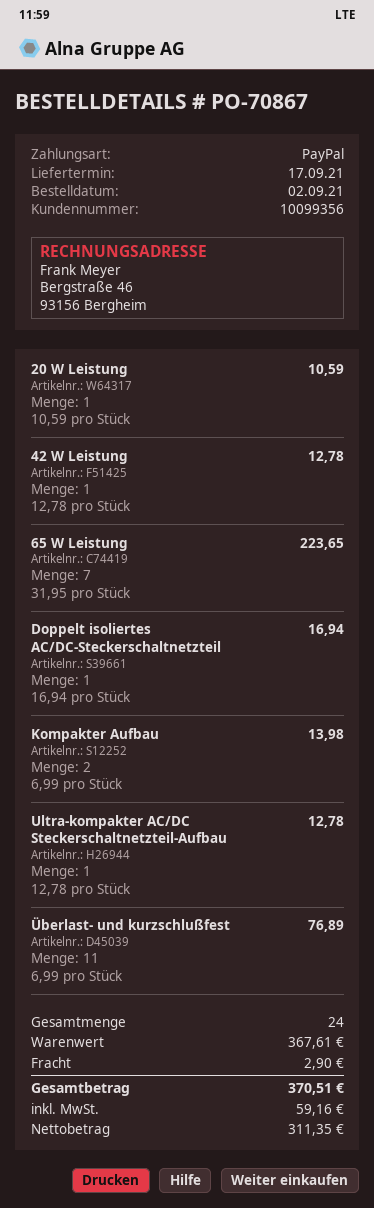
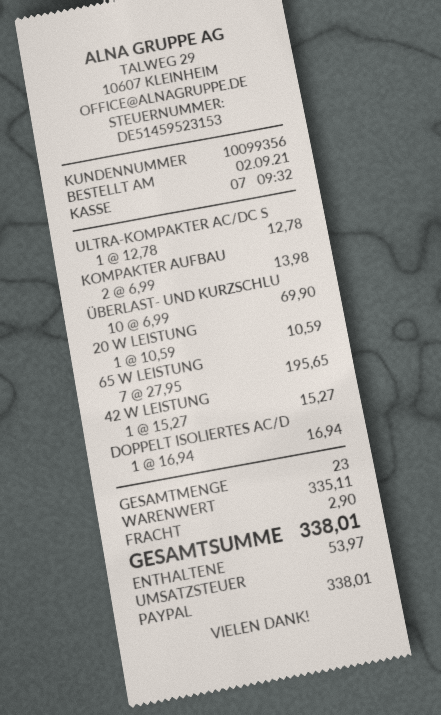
42 W Leistung: 1 x 12.78 = 12.78 -> 1 x 15.27 = 15.27
65 W Leistung: 7 x 31.95 = 223.65 -> 7 x 27.95 = 195.65
Überlast- und kurzschlußfest: 11 x 6.99 = 76.89 -> 10 x 6.99 = 69.90
total quantity: 24 -> 23
subtotal: 367.61 -> 335.11
tax: 59.16 -> 53.97
total: 370.51 -> 338.01

